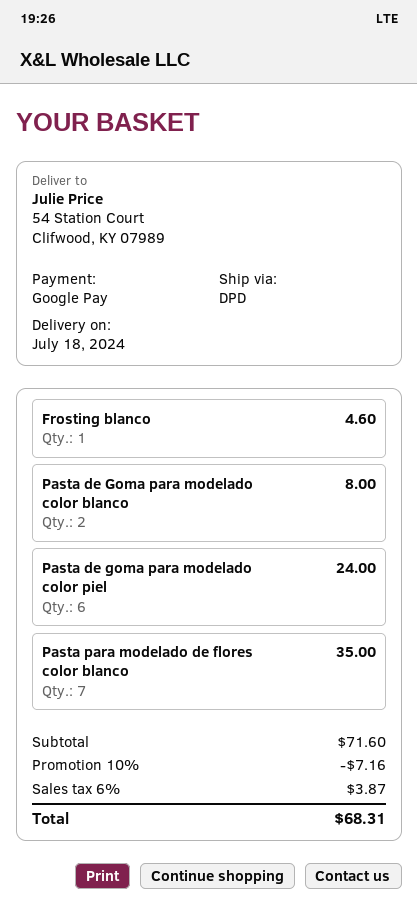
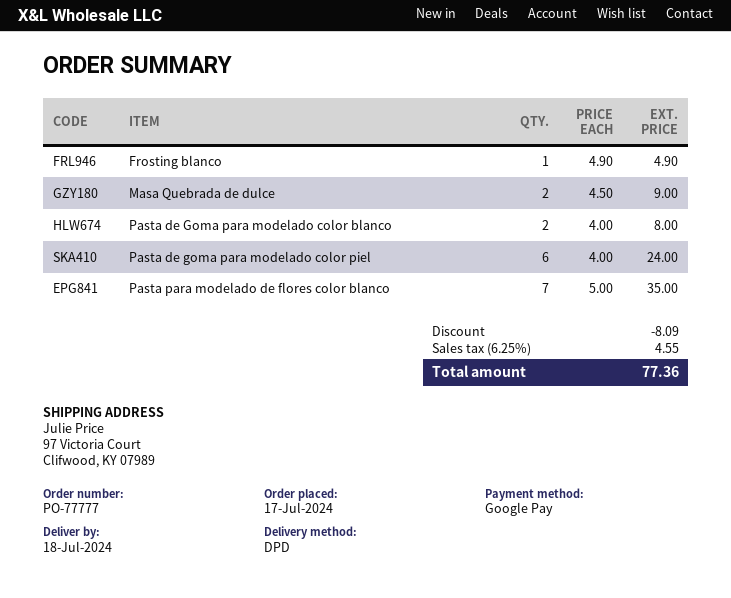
ship to: 54 Station Court, Clifwood, KY 07989 -> 97 Victoria Court, Clifwood, KY 07989
Frosting blanco: 1 for 4.60 -> 1 for 4.90
Masa Quebrada de dulce: none -> 2 for 9.00
discount: 7.16 -> 8.09
tax: 6% = 3.87 -> 6.25% = 4.55
total: 68.31 -> 77.36

